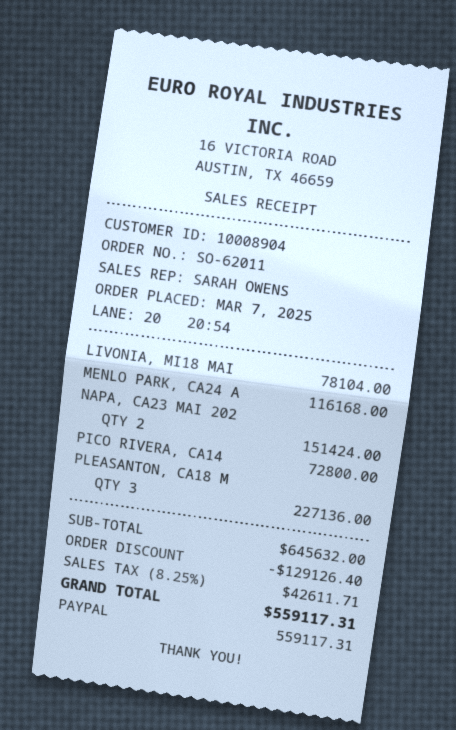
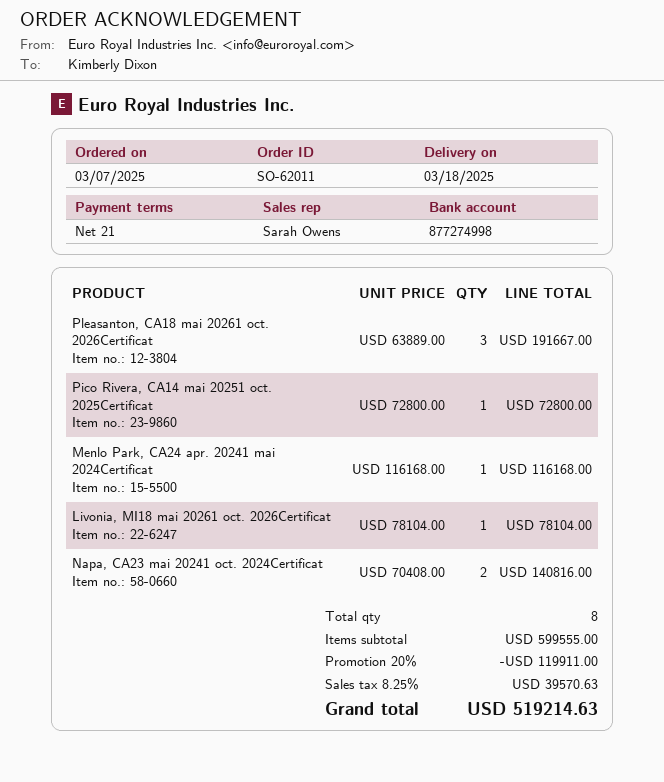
NAPA, CA23 MAI 202: 2 for 151424.00 -> 2 for 140816.00
PLEASANTON, CA18 M: 3 for 227136.00 -> 3 for 191667.00
subtotal: 645632.00 -> 599555.00
discount: 129126.40 -> 119911.00
tax: 8.25% = 42611.71 -> 8.25% = 39570.63
total: 559117.31 -> 519214.63

